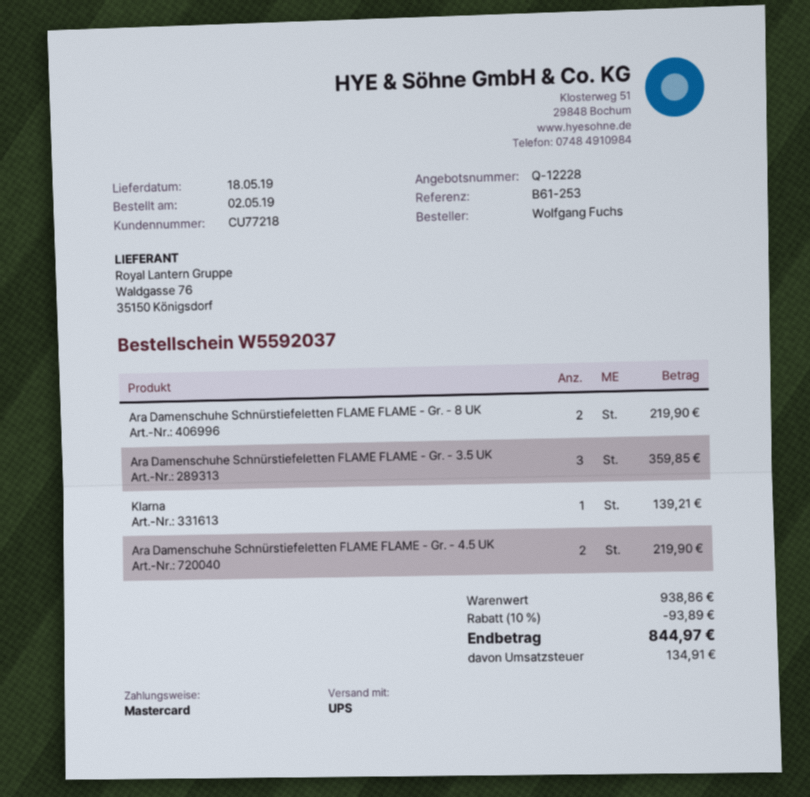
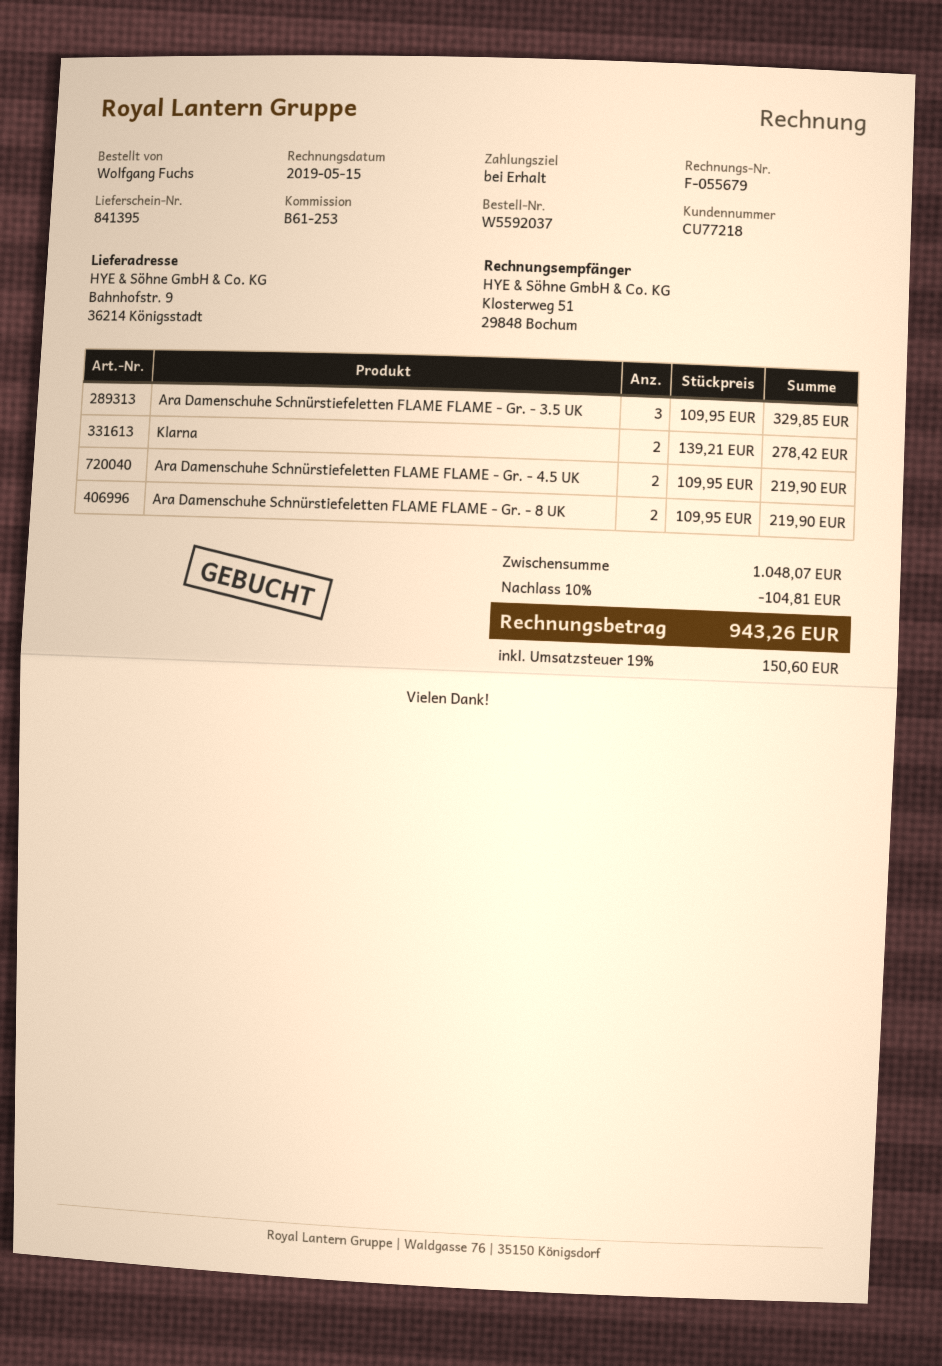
Ara Damenschuhe Schnürstiefeletten FLAME FLAME - Gr. - 3.5 UK: 3 for 359.85 -> 3 for 329.85
Klarna: 1 for 139.21 -> 2 for 278.42
subtotal: 938.86 -> 1048.07
discount: 10% = 93.89 -> 10% = 104.81
tax: 134.91 -> 150.60
total: 844.97 -> 943.26

